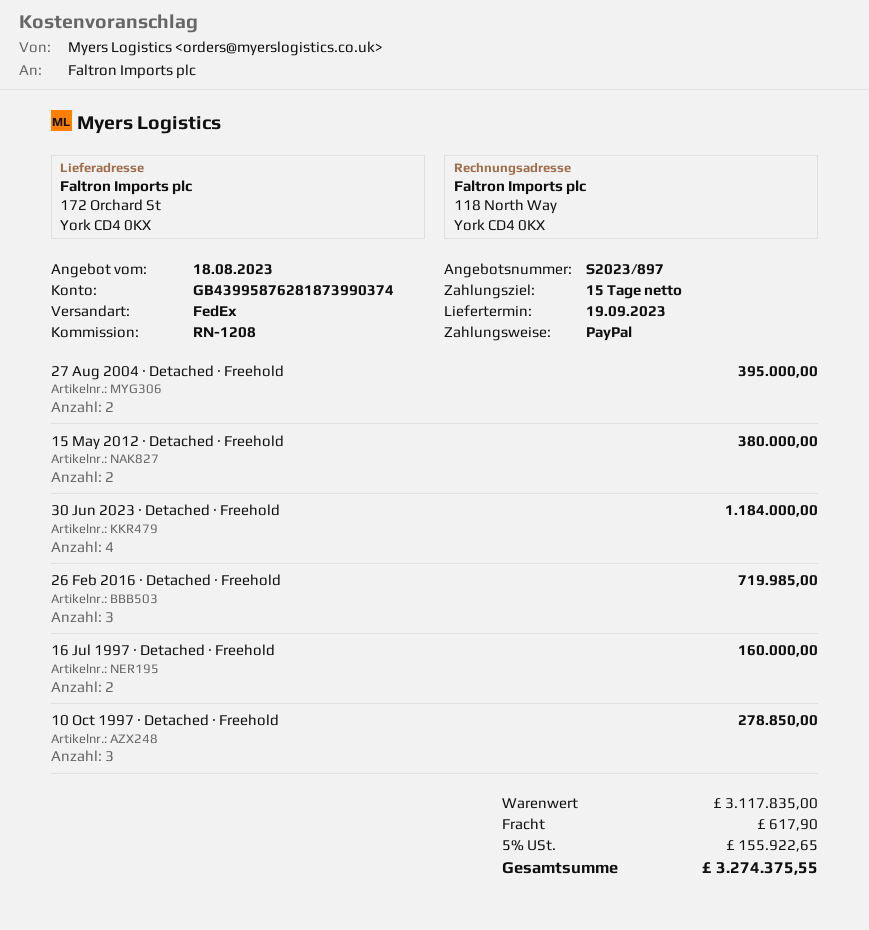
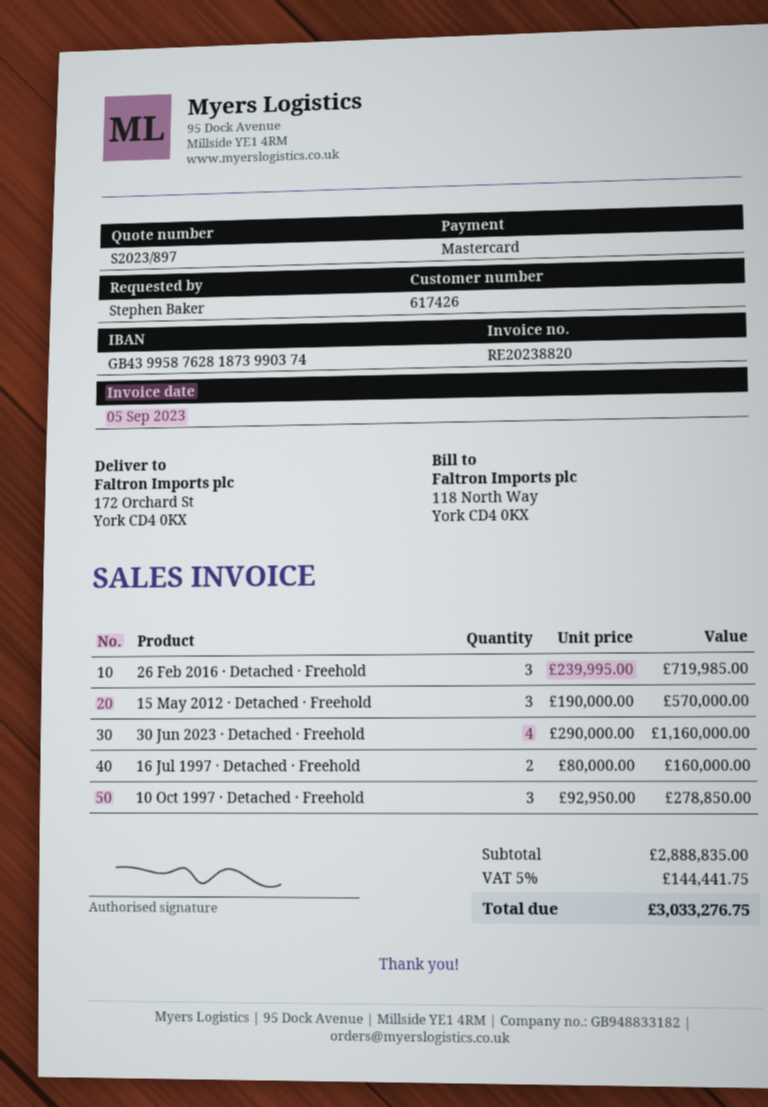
payment method: PayPal -> Mastercard
27 Aug 2004 · Detached · Freehold: 2 for 395000.00 -> none
15 May 2012 · Detached · Freehold: 2 for 380000.00 -> 3 for 570000.00
30 Jun 2023 · Detached · Freehold: 4 for 1184000.00 -> 4 for 1160000.00
subtotal: 3117835.00 -> 2888835.00
shipping: 617.90 -> none
tax: 5% = 155922.65 -> 5% = 144441.75
total: 3274375.55 -> 3033276.75

